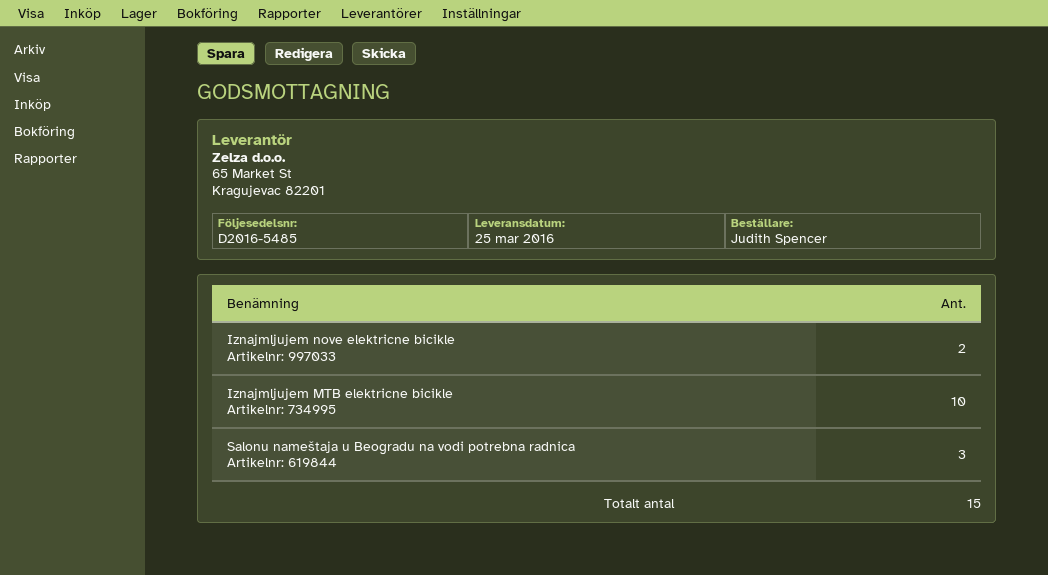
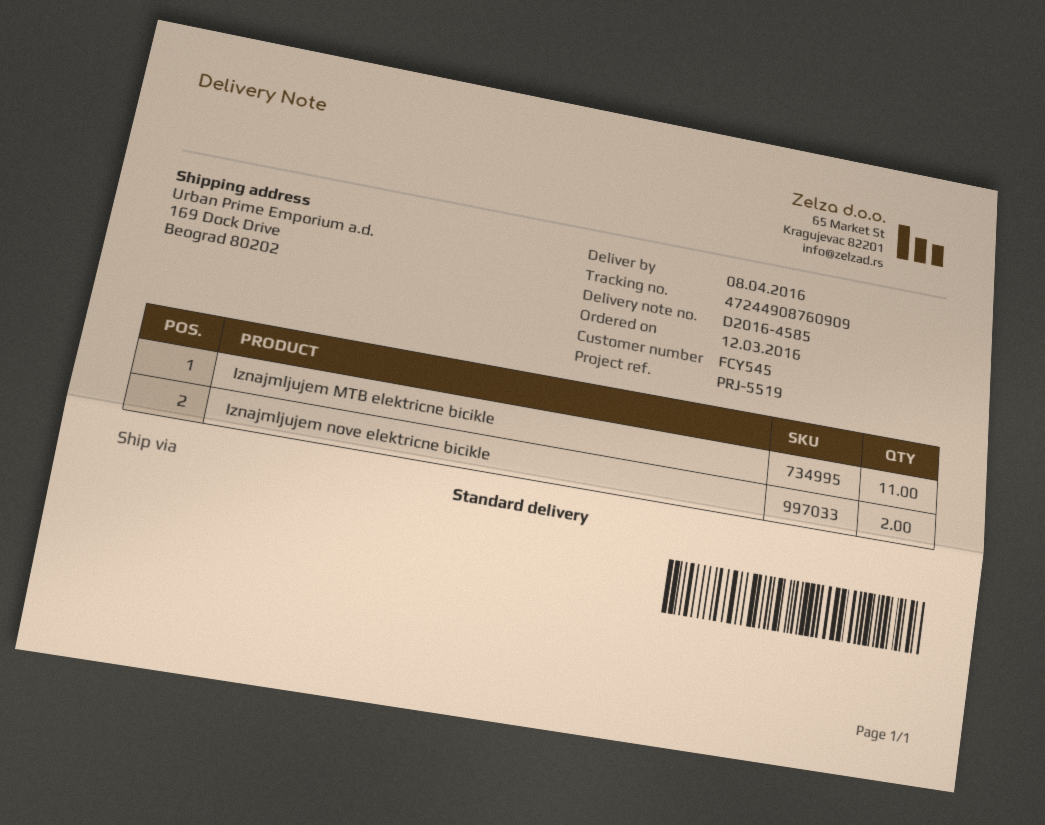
delivery note number: D2016-5485 -> D2016-4585
delivery date: 2016-03-25 -> 2016-04-08
Iznajmljujem MTB elektricne bicikle: 10 -> 11
Salonu nameštaja u Beogradu na vodi potrebna radnica: 3 -> none

